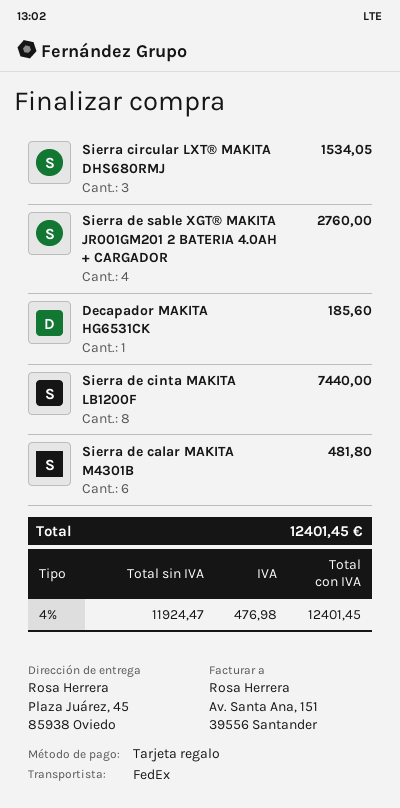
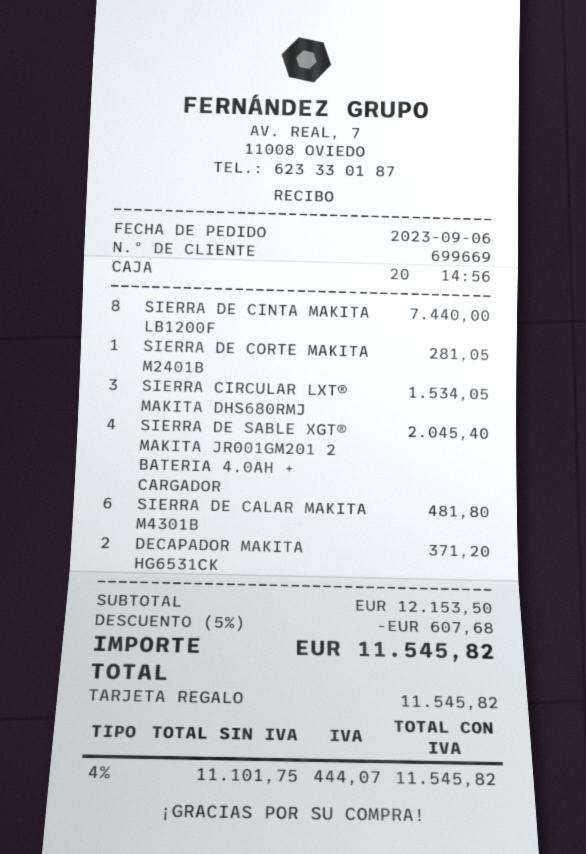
Sierra de sable XGT® MAKITA JR001GM201 2 BATERIA 4.0AH + CARGADOR: 4 for 2760.00 -> 4 for 2045.40
Decapador MAKITA HG6531CK: 1 for 185.60 -> 2 for 371.20
SIERRA DE CORTE MAKITA M2401B: none -> 1 for 281.05
discount: none -> 5% = 607.68
net: 11924.47 -> 11101.75
tax: 4% = 476.98 -> 4% = 444.07
total: 12401.45 -> 11545.82

